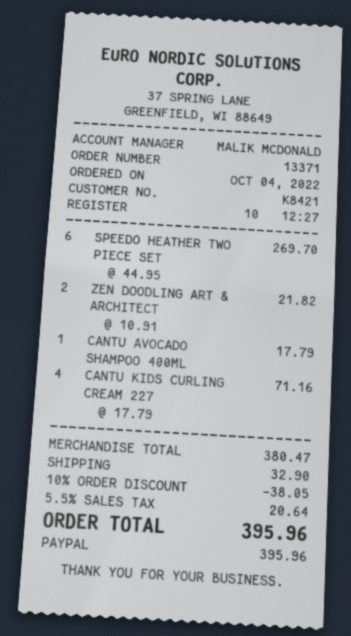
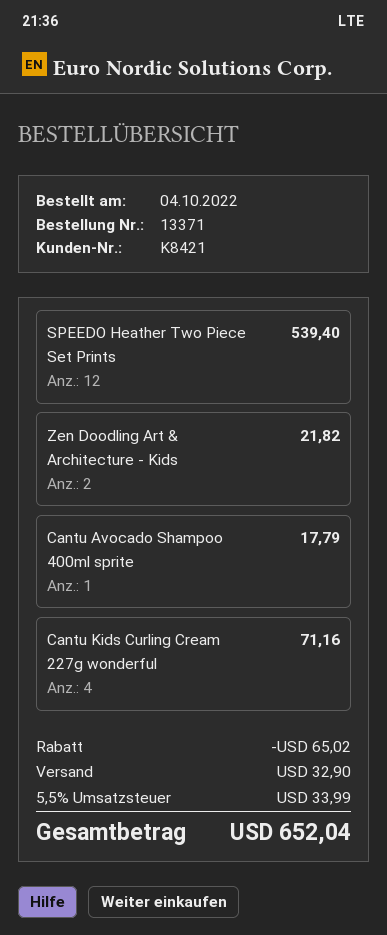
SPEEDO HEATHER TWO PIECE SET: 6 for 269.70 -> 12 for 539.40
discount: 38.05 -> 65.02
tax: 5.5% = 20.64 -> 5.5% = 33.99
total: 395.96 -> 652.04

